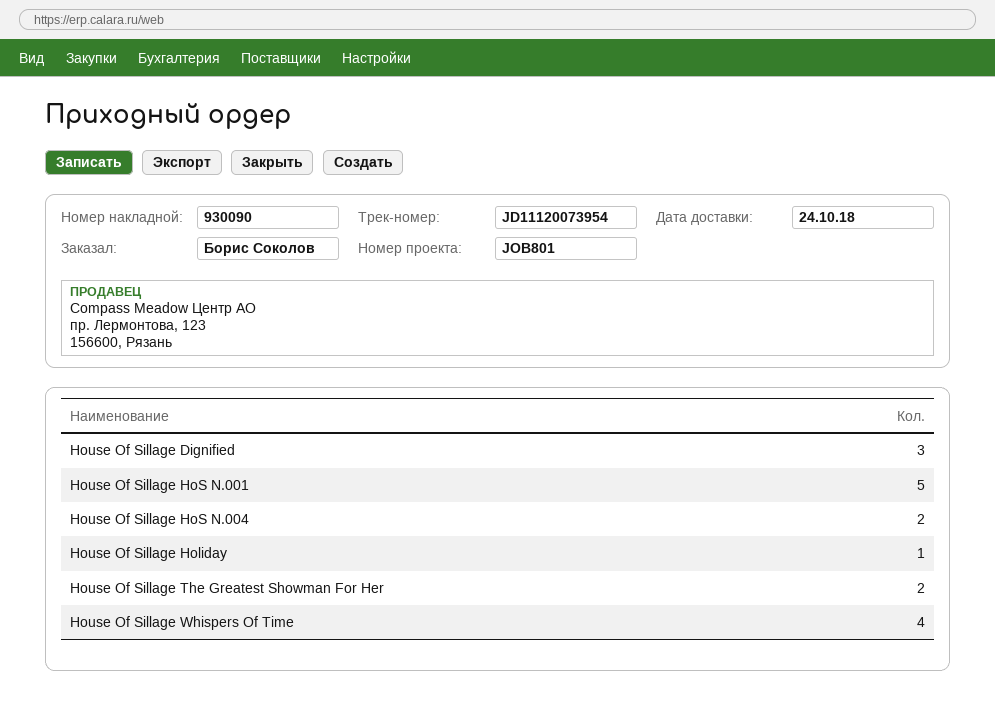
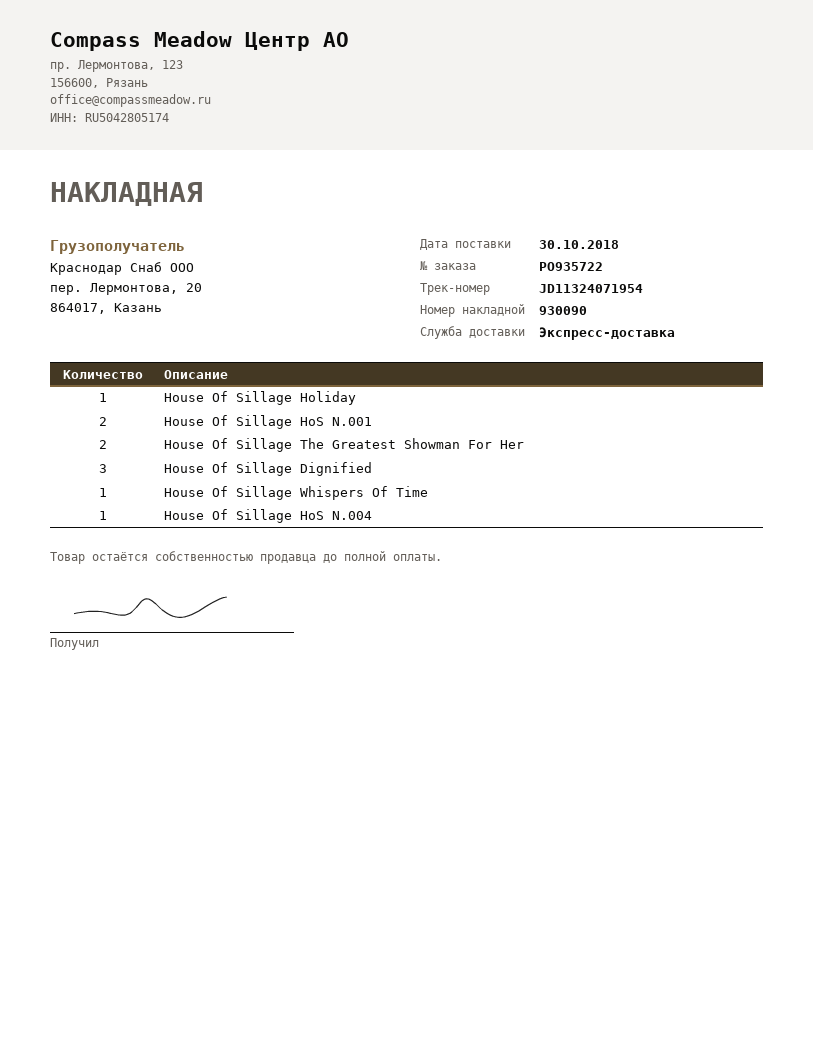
delivery date: 2018-10-24 -> 2018-10-30
tracking number: JD11120073954 -> JD11324071954
House Of Sillage HoS N.001: 5 -> 2
House Of Sillage HoS N.004: 2 -> 1
House Of Sillage Whispers Of Time: 4 -> 1

